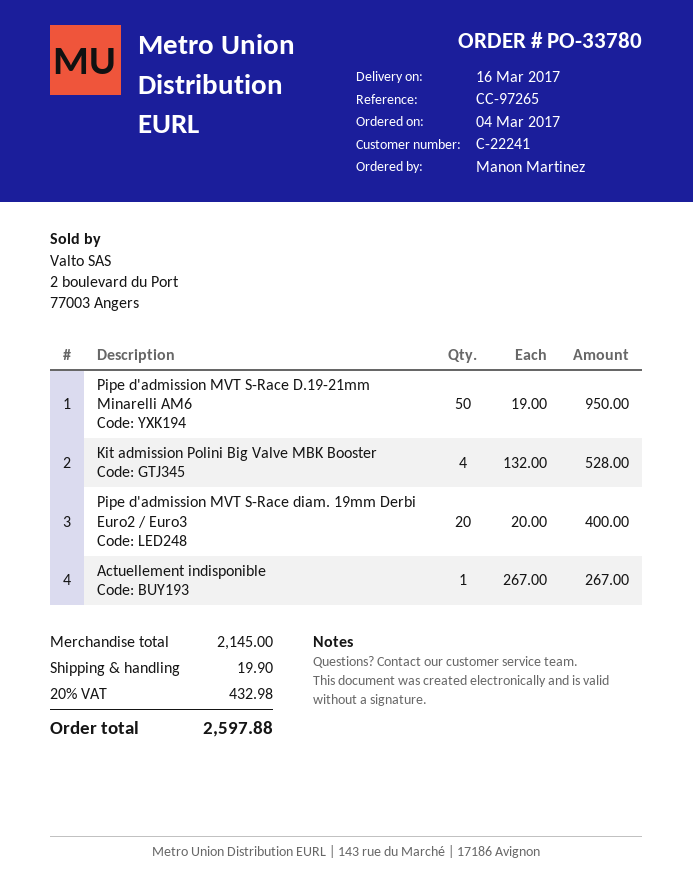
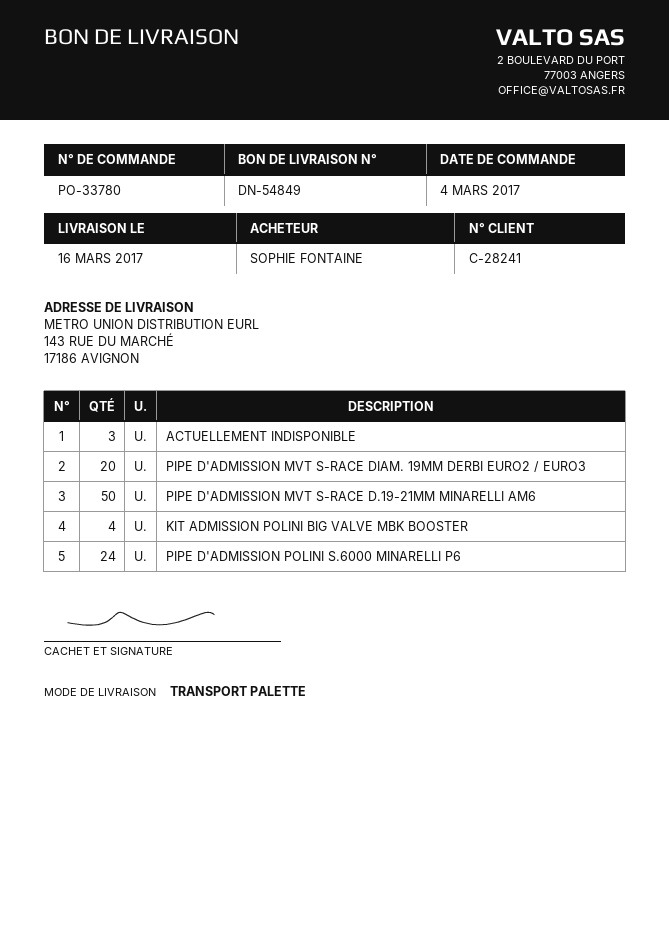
customer number: C-22241 -> C-28241
ordered by: Manon Martinez -> SOPHIE FONTAINE
Actuellement indisponible: 1 -> 3
PIPE D'ADMISSION POLINI S.6000 MINARELLI P6: none -> 24

